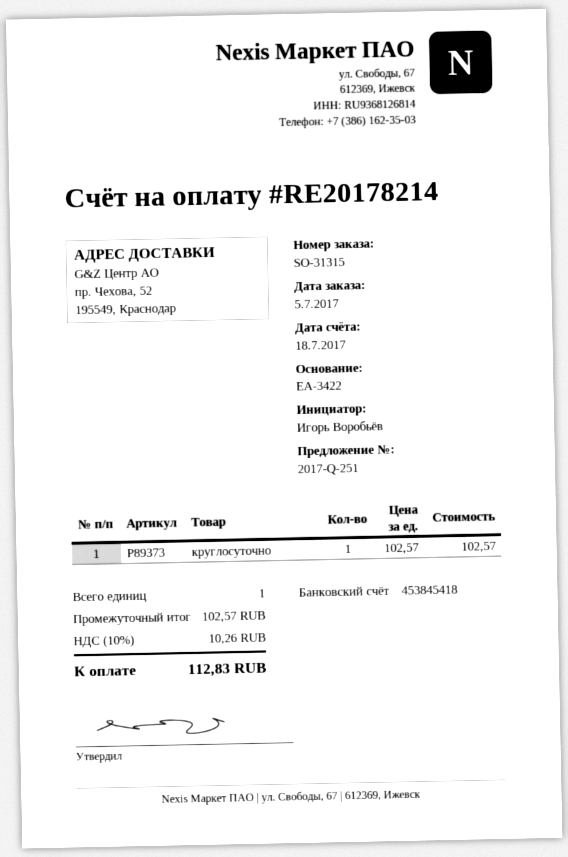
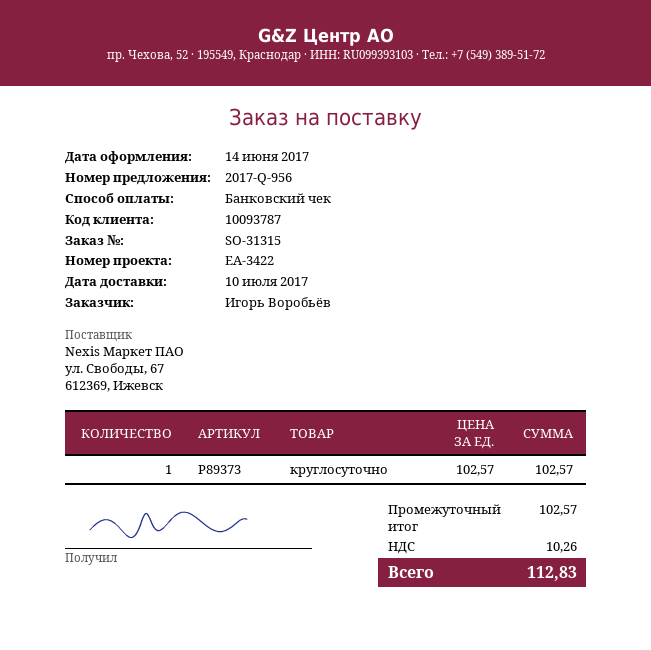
quote number: 2017-Q-251 -> 2017-Q-956
order date: 2017-07-05 -> 2017-06-14

